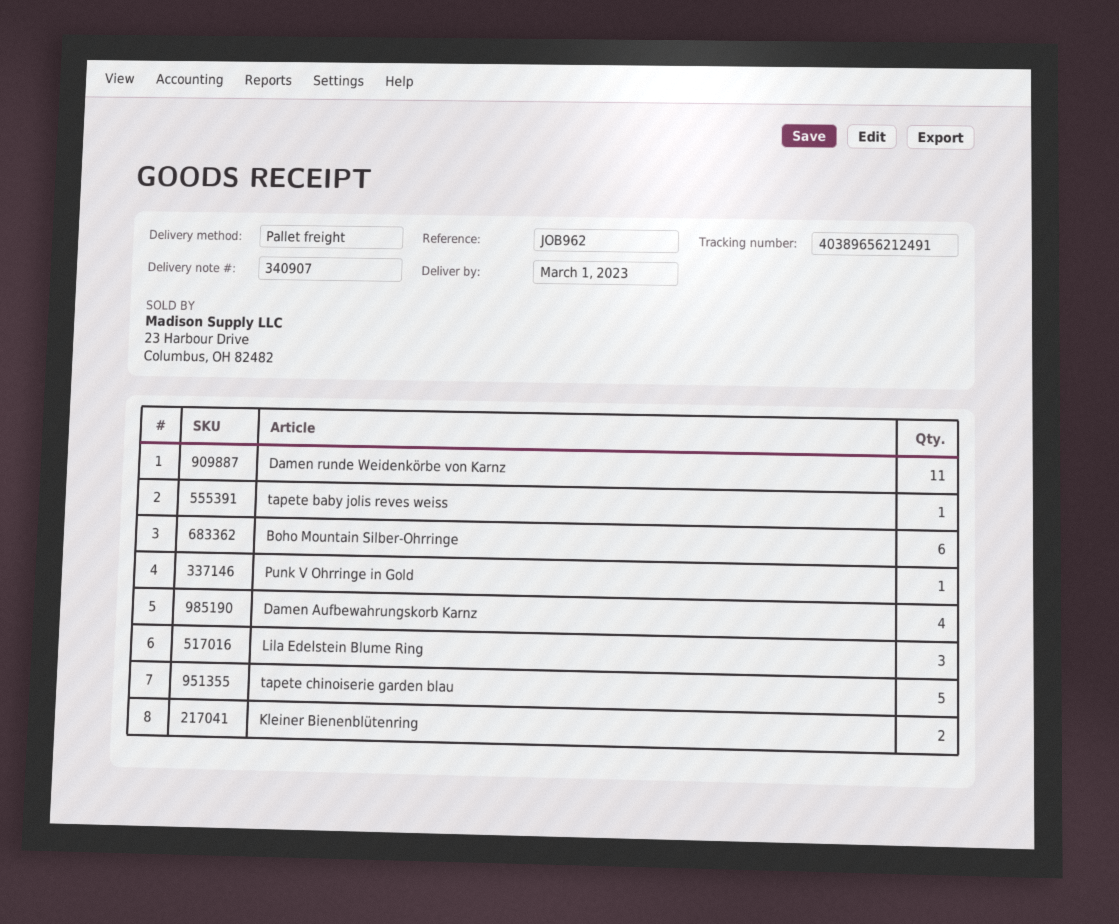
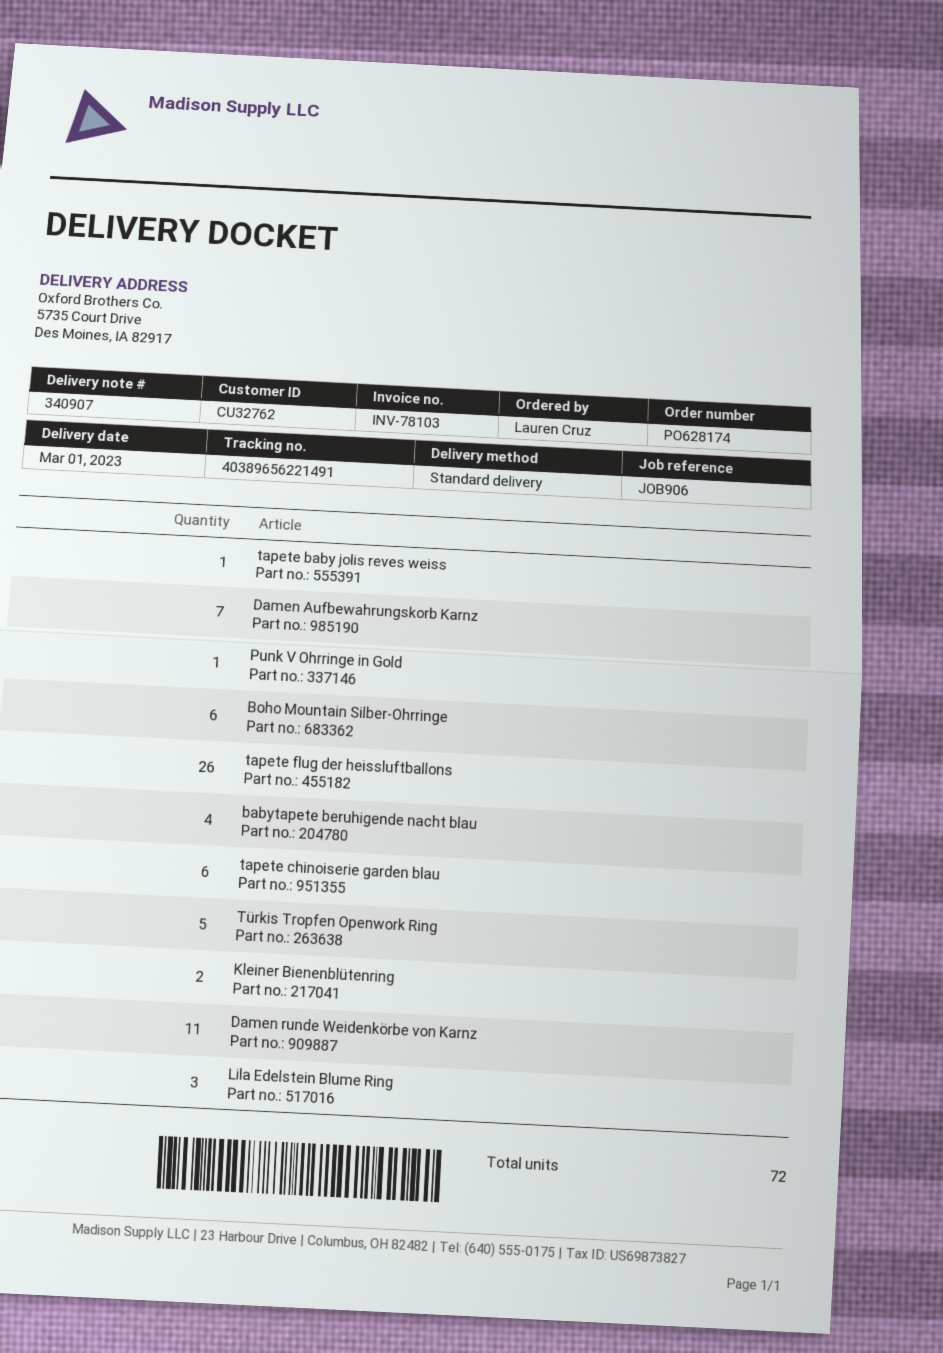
reference: JOB962 -> JOB906
shipping method: pallet freight -> standard
tracking number: 40389656212491 -> 40389656221491
Damen Aufbewahrungskorb Karnz: 4 -> 7
tapete chinoiserie garden blau: 5 -> 6
tapete flug der heissluftballons: none -> 26
babytapete beruhigende nacht blau: none -> 4
Türkis Tropfen Openwork Ring: none -> 5

